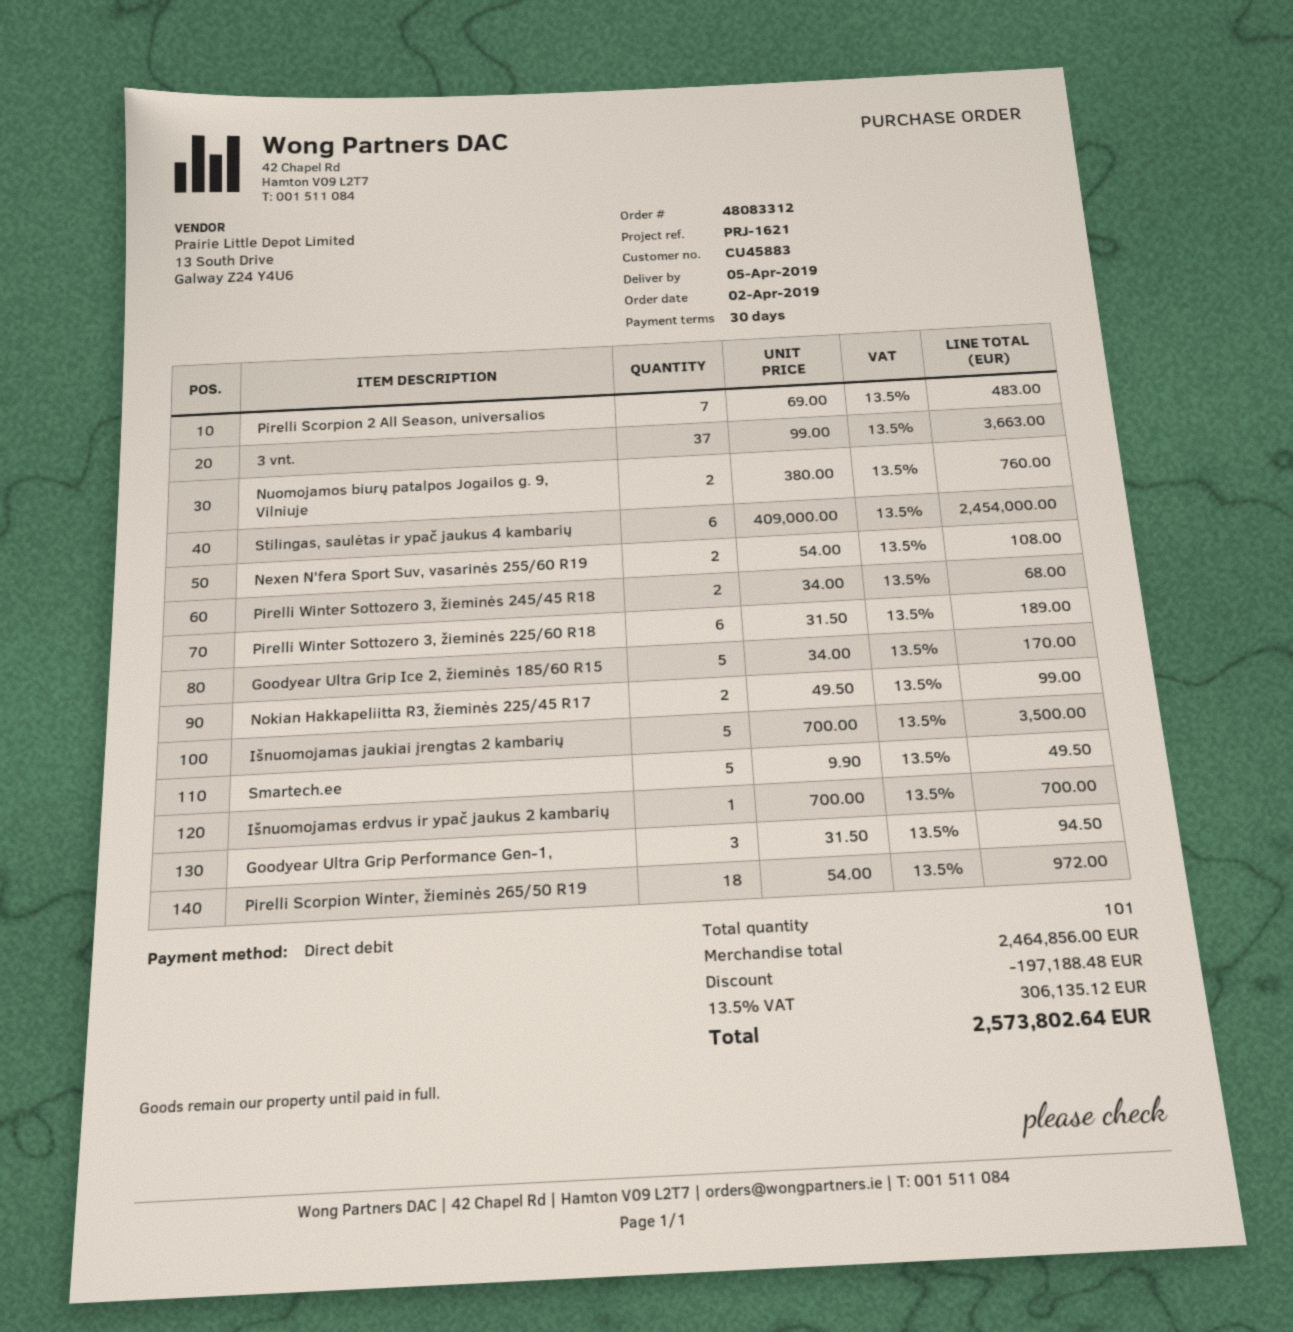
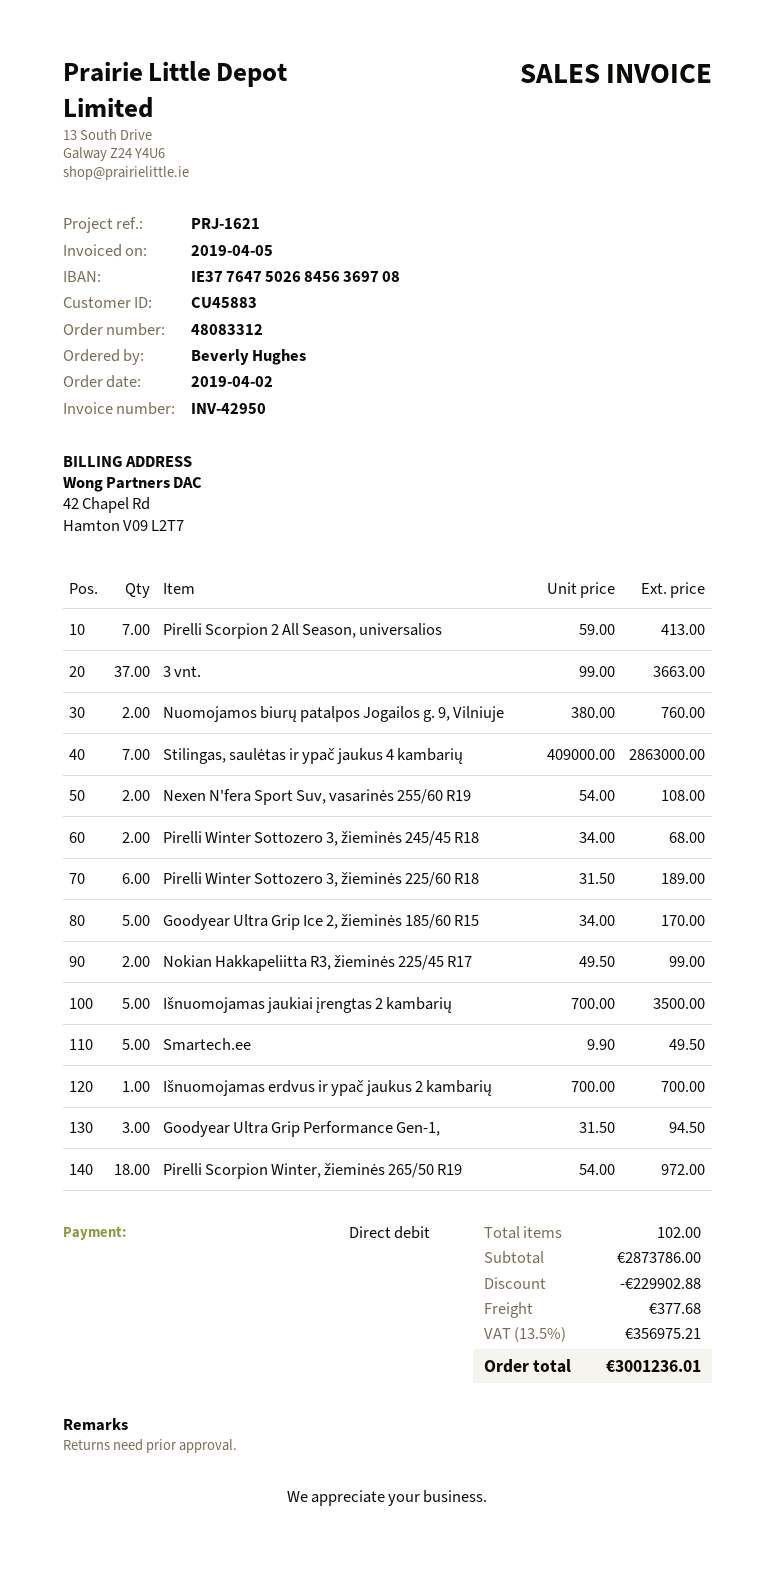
Pirelli Scorpion 2 All Season, universalios: 7 x 69.00 = 483.00 -> 7 x 59.00 = 413.00
Stilingas, saulėtas ir ypač jaukus 4 kambarių: 6 x 409000.00 = 2454000.00 -> 7 x 409000.00 = 2863000.00
total quantity: 101 -> 102
subtotal: 2464856.00 -> 2873786.00
discount: 197188.48 -> 229902.88
shipping: none -> 377.68
tax: 13.5% = 306135.12 -> 13.5% = 356975.21
total: 2573802.64 -> 3001236.01

